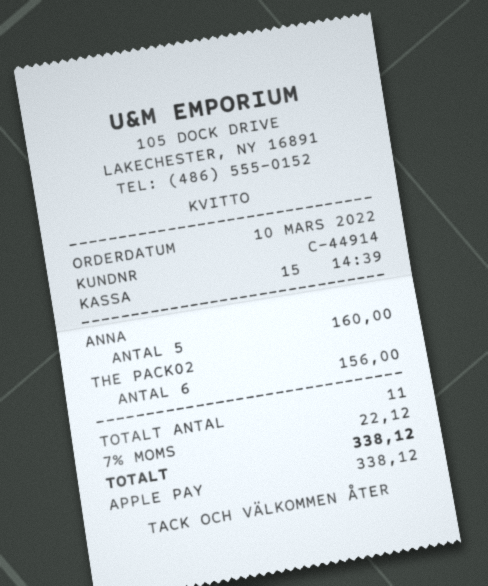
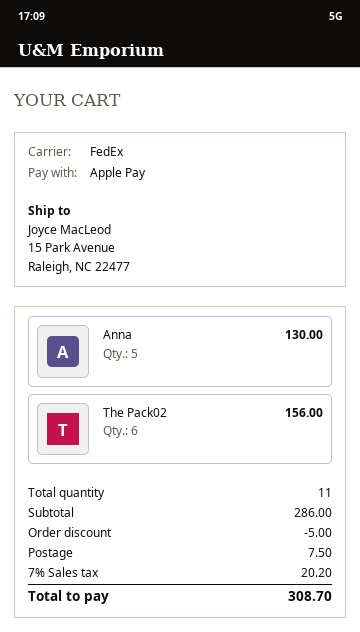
ANNA: 5 for 160.00 -> 5 for 130.00
discount: none -> 5.00
shipping: none -> 7.50
tax: 7% = 22.12 -> 7% = 20.20
total: 338.12 -> 308.70

